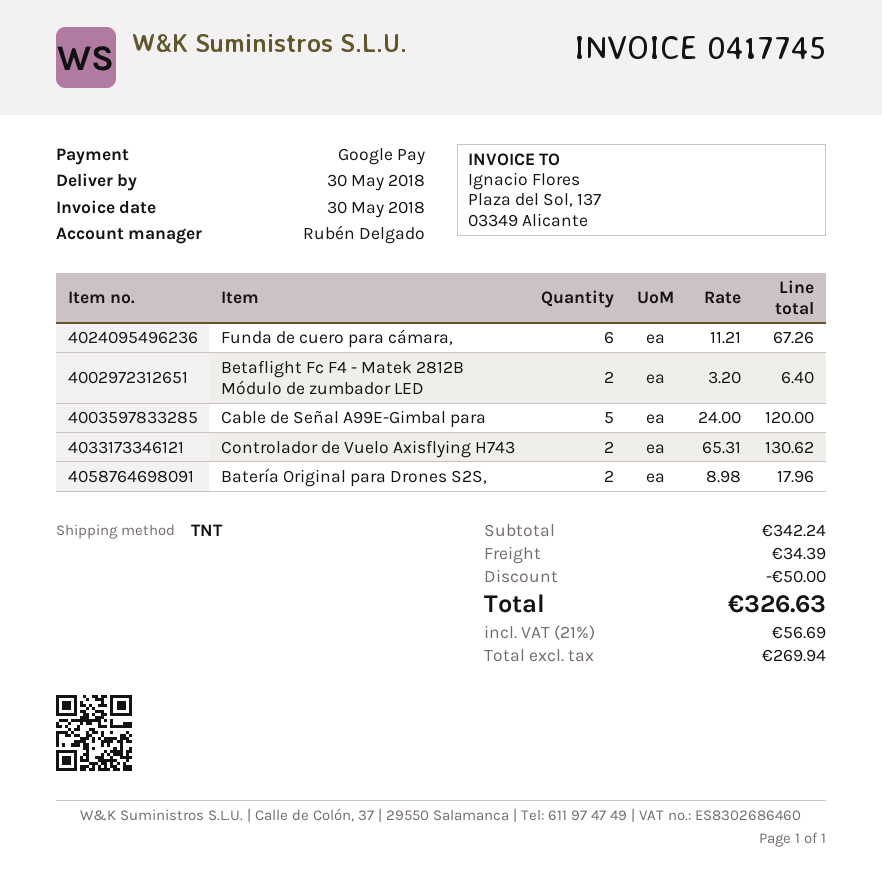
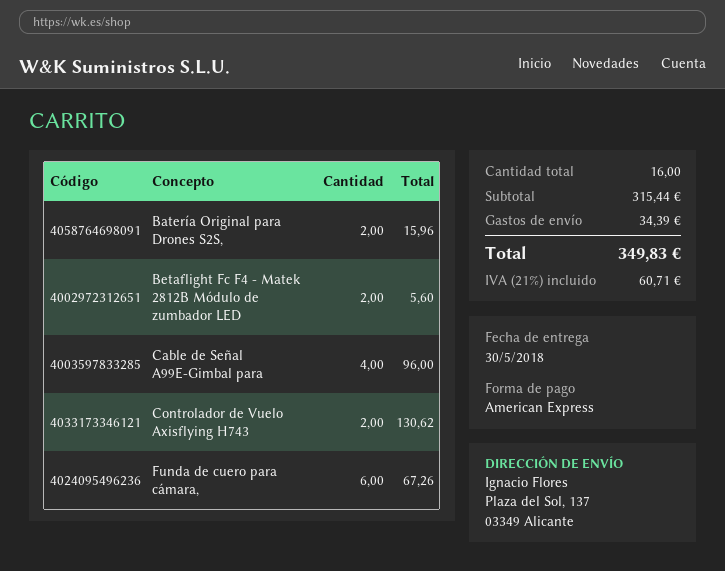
payment method: Google Pay -> American Express
Betaflight Fc F4 - Matek 2812B Módulo de zumbador LED: 2 for 6.40 -> 2 for 5.60
Cable de Señal A99E-Gimbal para: 5 for 120.00 -> 4 for 96.00
Batería Original para Drones S2S,: 2 for 17.96 -> 2 for 15.96
subtotal: 342.24 -> 315.44
discount: 50.00 -> none
tax: 21% = 56.69 -> 21% = 60.71
total: 326.63 -> 349.83

